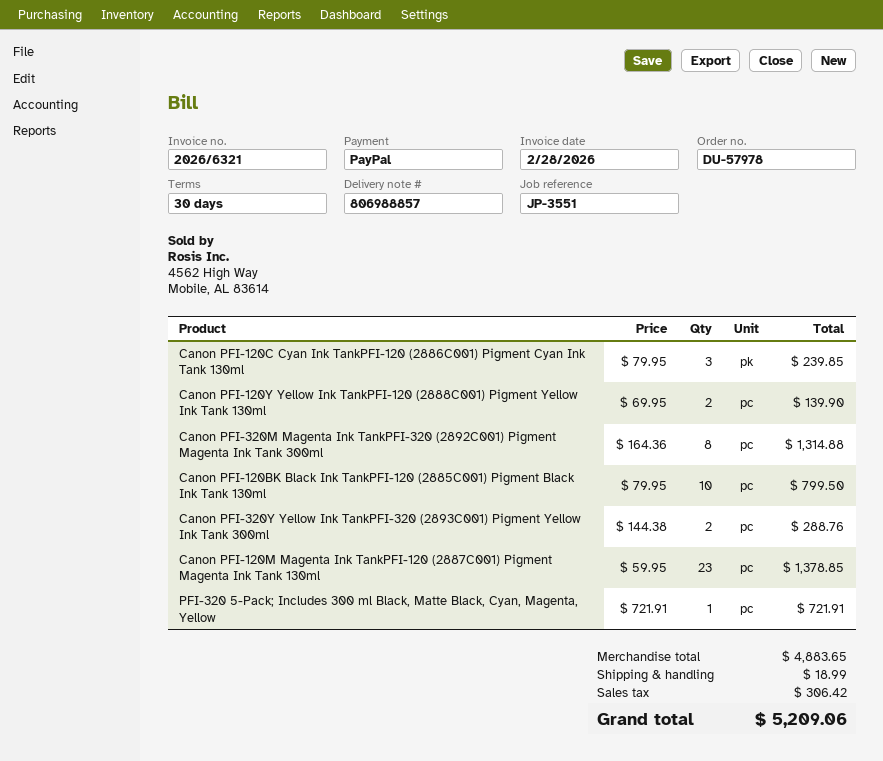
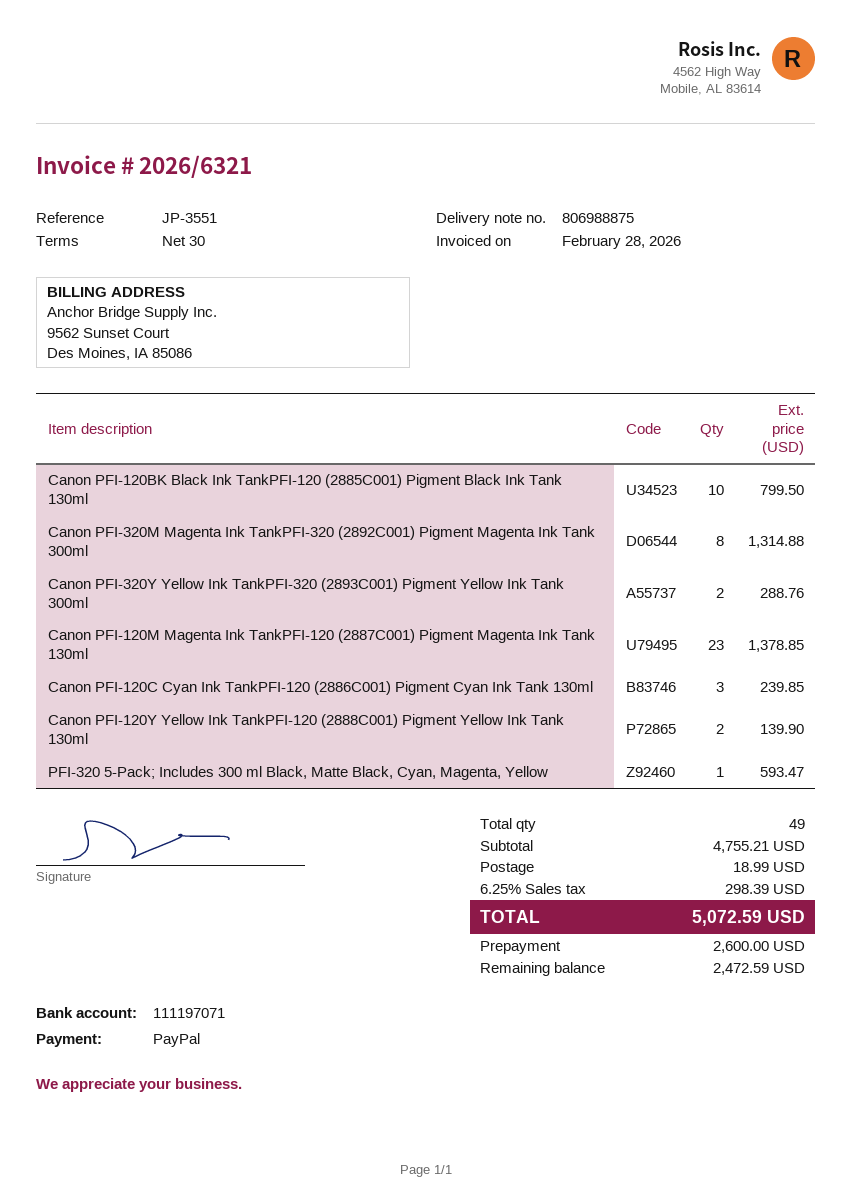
delivery note number: 806988857 -> 806988875
PFI-320 5-Pack; Includes 300 ml Black, Matte Black, Cyan, Magenta, Yellow: 1 for 721.91 -> 1 for 593.47
subtotal: 4883.65 -> 4755.21
tax: 306.42 -> 298.39
total: 5209.06 -> 5072.59

